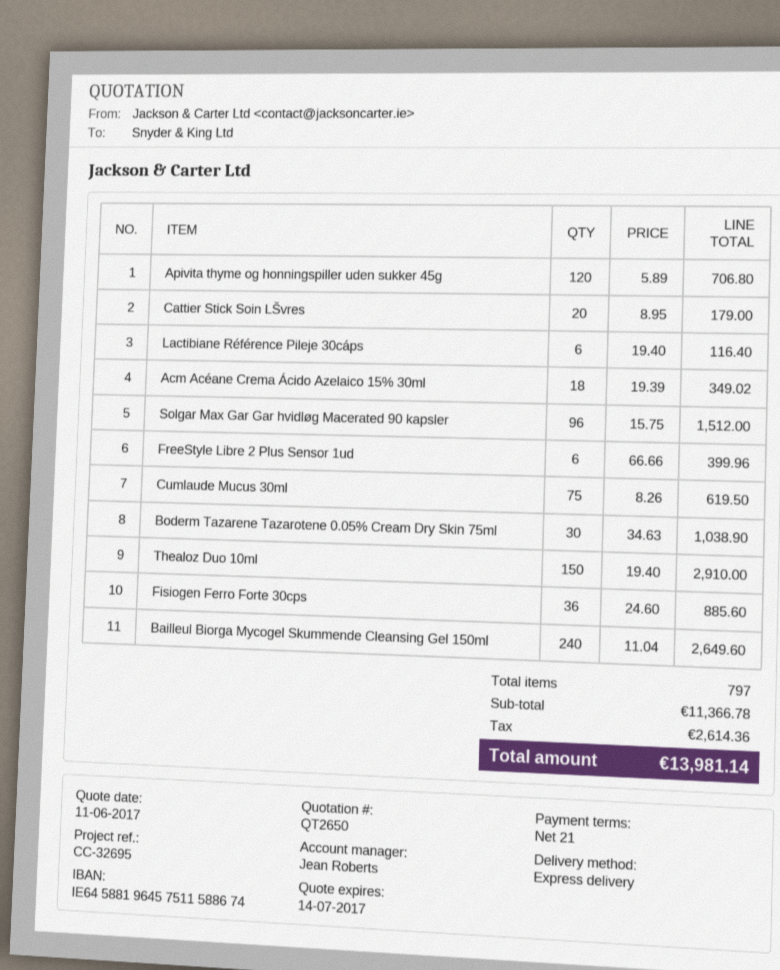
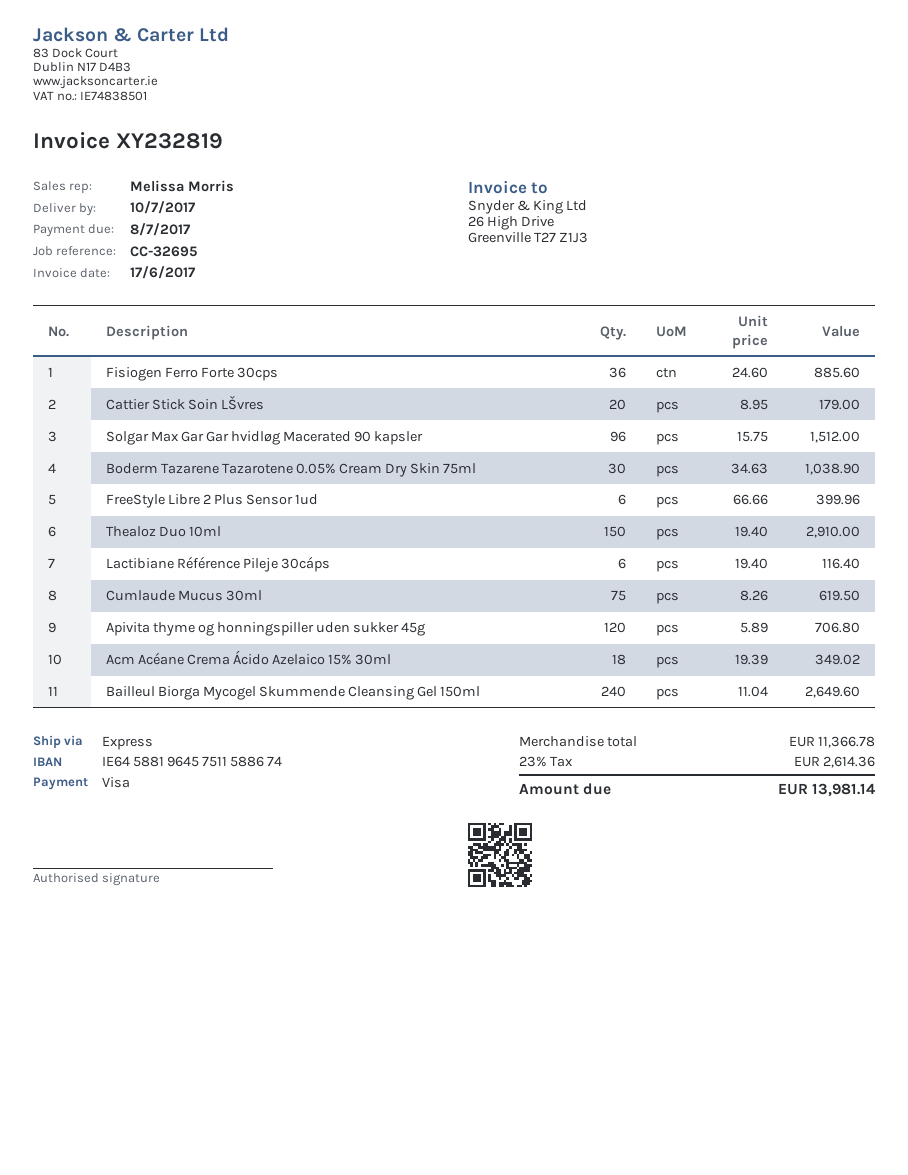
sales rep: Jean Roberts -> Melissa Morris

